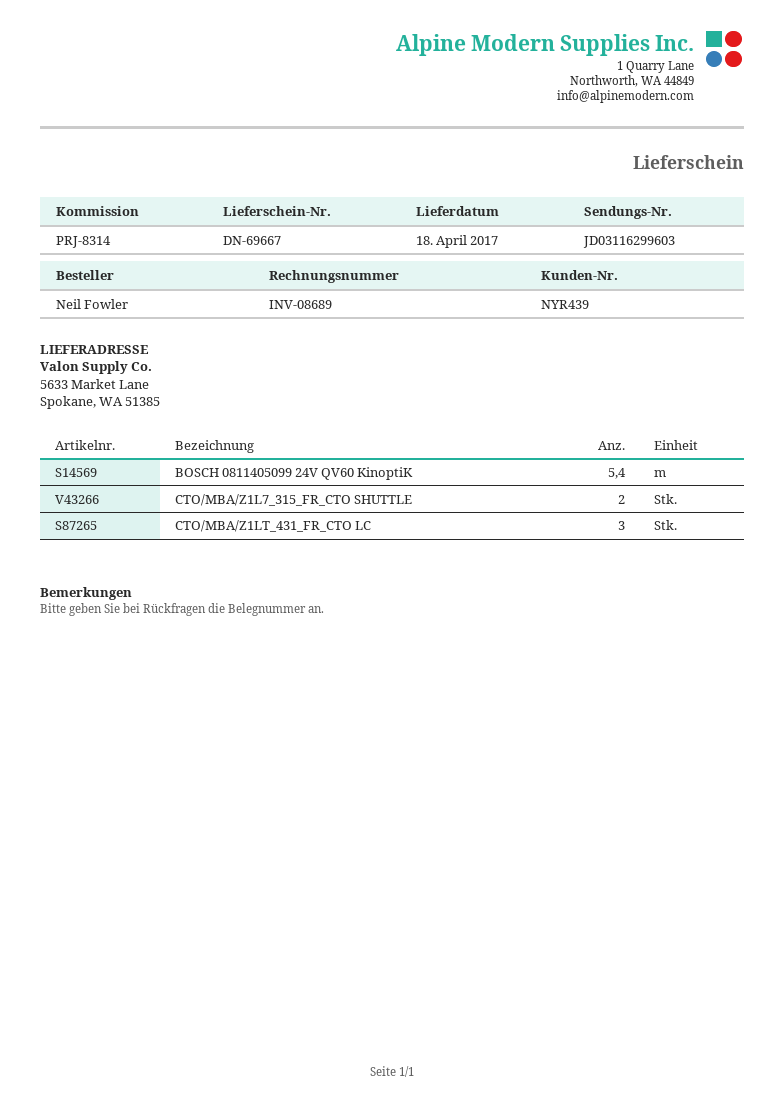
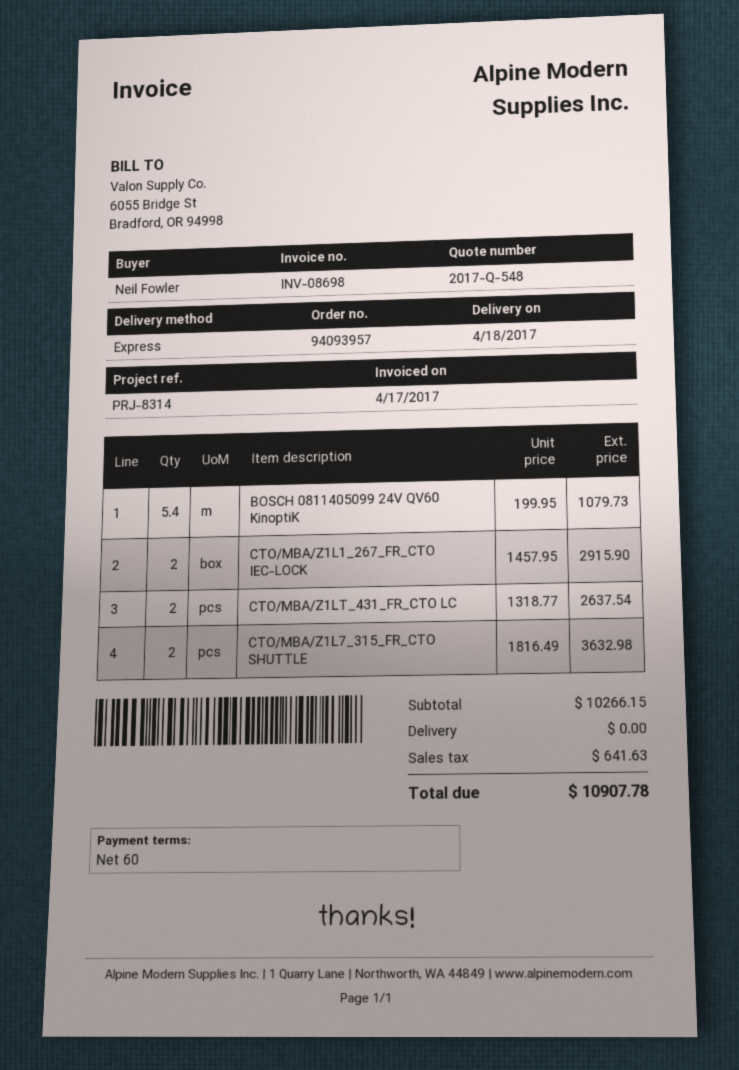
invoice number: INV-08689 -> INV-08698
CTO/MBA/Z1LT_431_FR_CTO LC: 3 -> 2
CTO/MBA/Z1L1_267_FR_CTO IEC-LOCK: none -> 2

